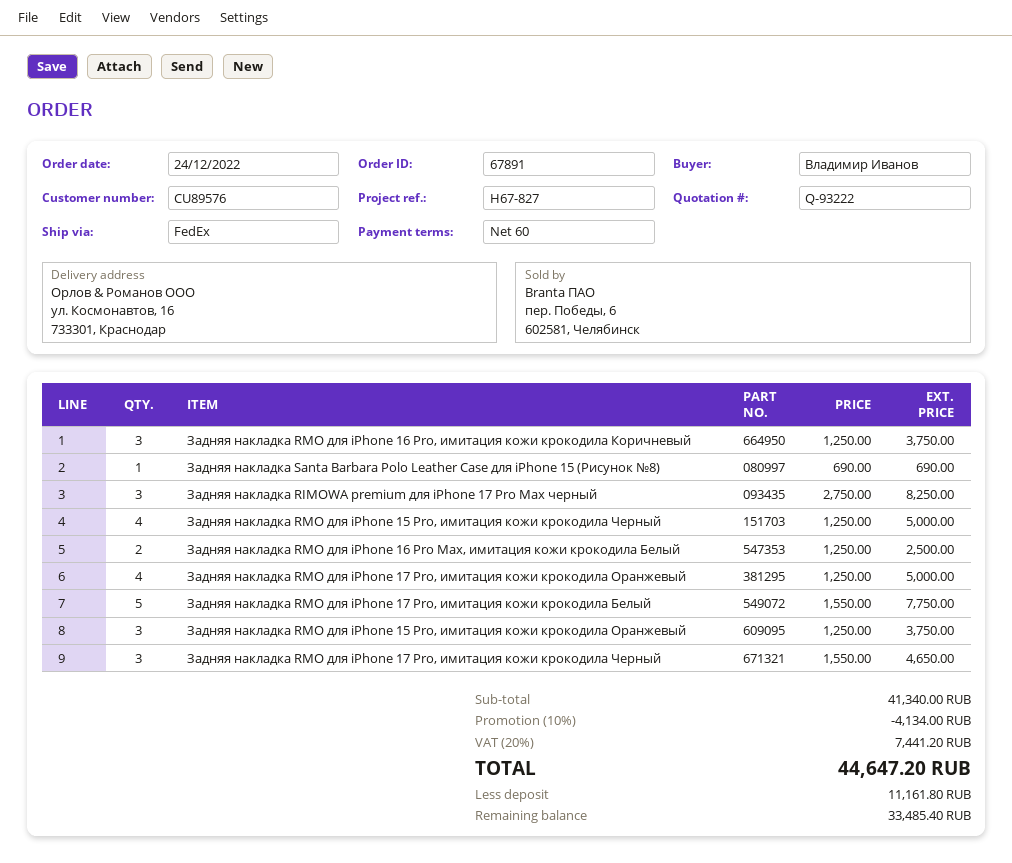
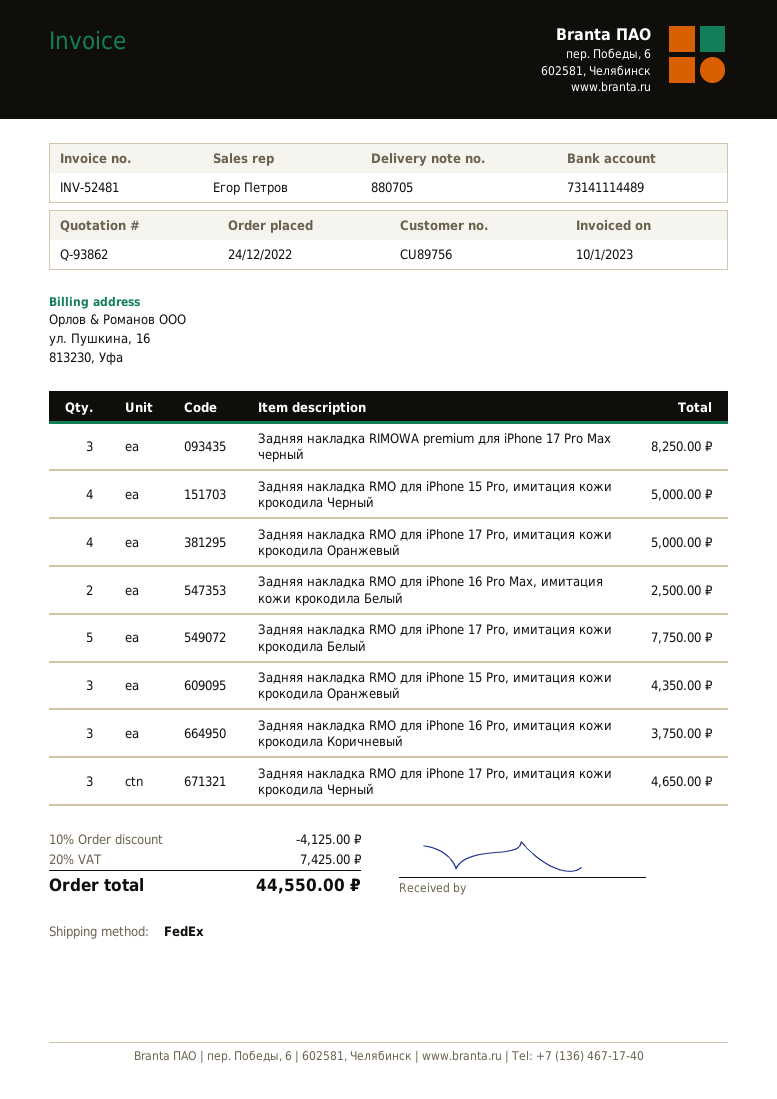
quote number: Q-93222 -> Q-93862
customer number: CU89576 -> CU89756
Задняя накладка Santa Barbara Polo Leather Case для iPhone 15 (Рисунок №8): 1 for 690.00 -> none
Задняя накладка RMO для iPhone 15 Pro, имитация кожи крокодила Оранжевый: 3 for 3750.00 -> 3 for 4350.00
discount: 10% = 4134.00 -> 10% = 4125.00
tax: 20% = 7441.20 -> 20% = 7425.00
total: 44647.20 -> 44550.00

